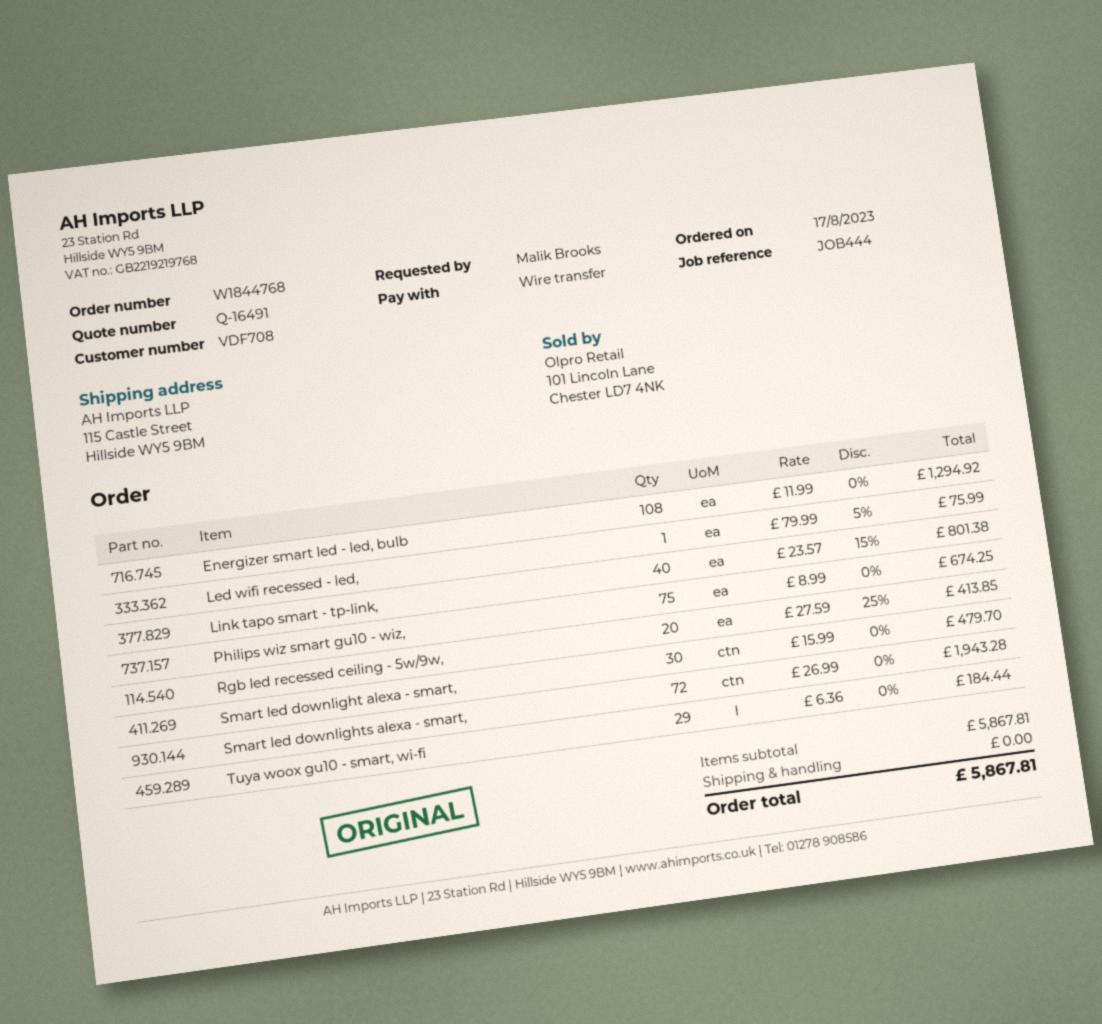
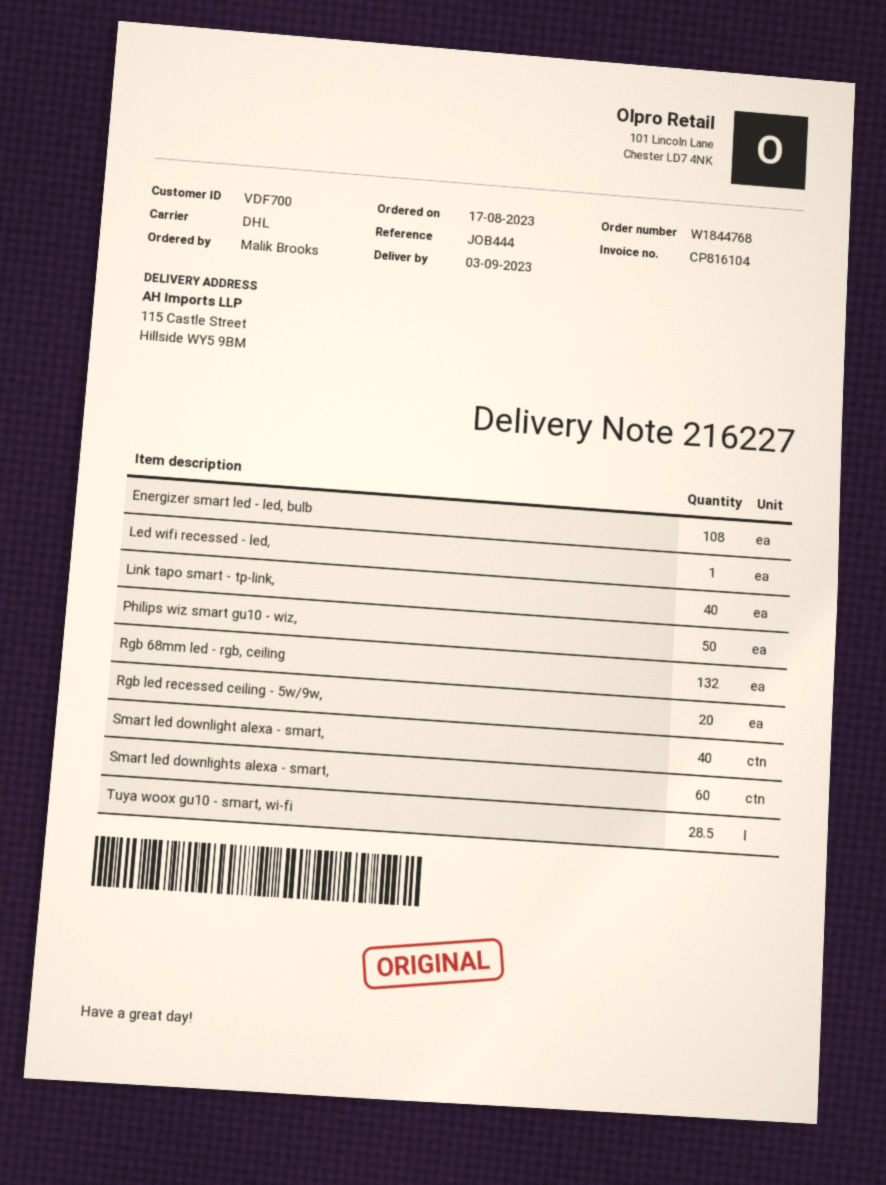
customer number: VDF708 -> VDF700
Philips wiz smart gu10 - wiz,: 75 -> 50
Smart led downlight alexa - smart,: 30 -> 40
Smart led downlights alexa - smart,: 72 -> 60
Tuya woox gu10 - smart, wi-fi: 29 -> 28.5
Rgb 68mm led - rgb, ceiling: none -> 132

